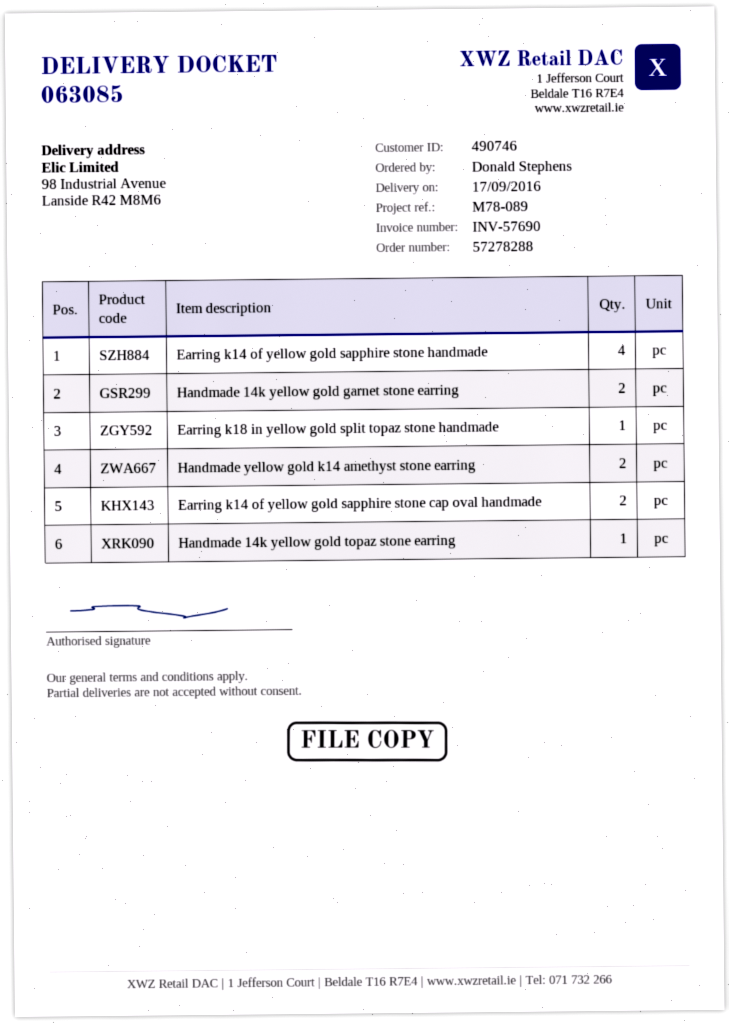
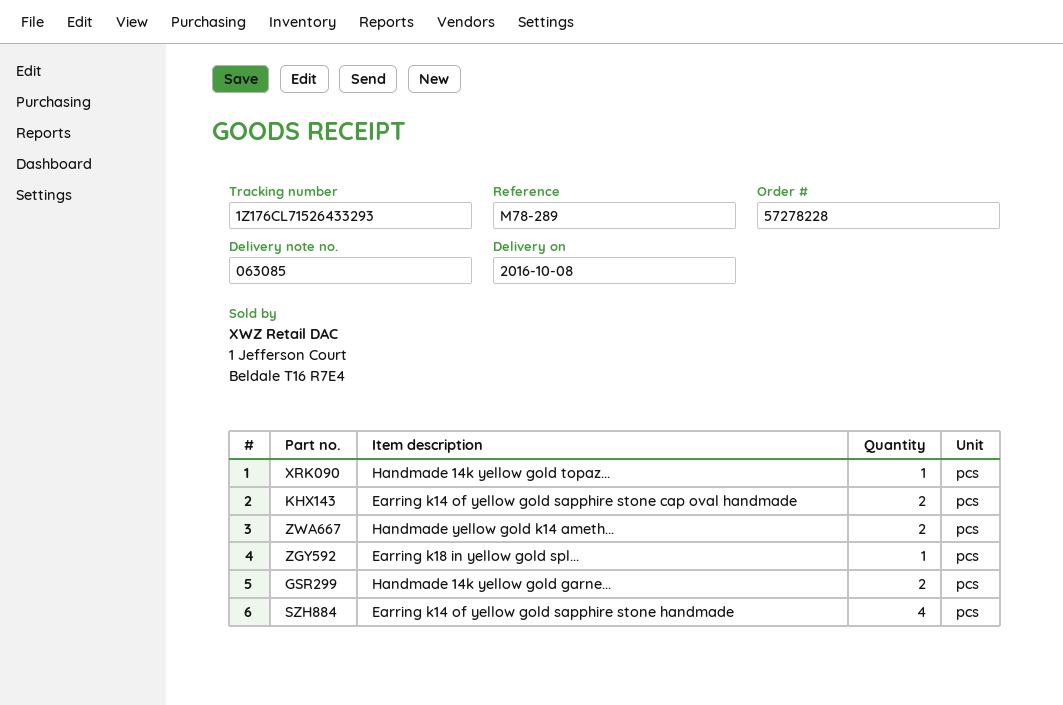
order number: 57278288 -> 57278228
delivery date: 2016-09-17 -> 2016-10-08
reference: M78-089 -> M78-289

